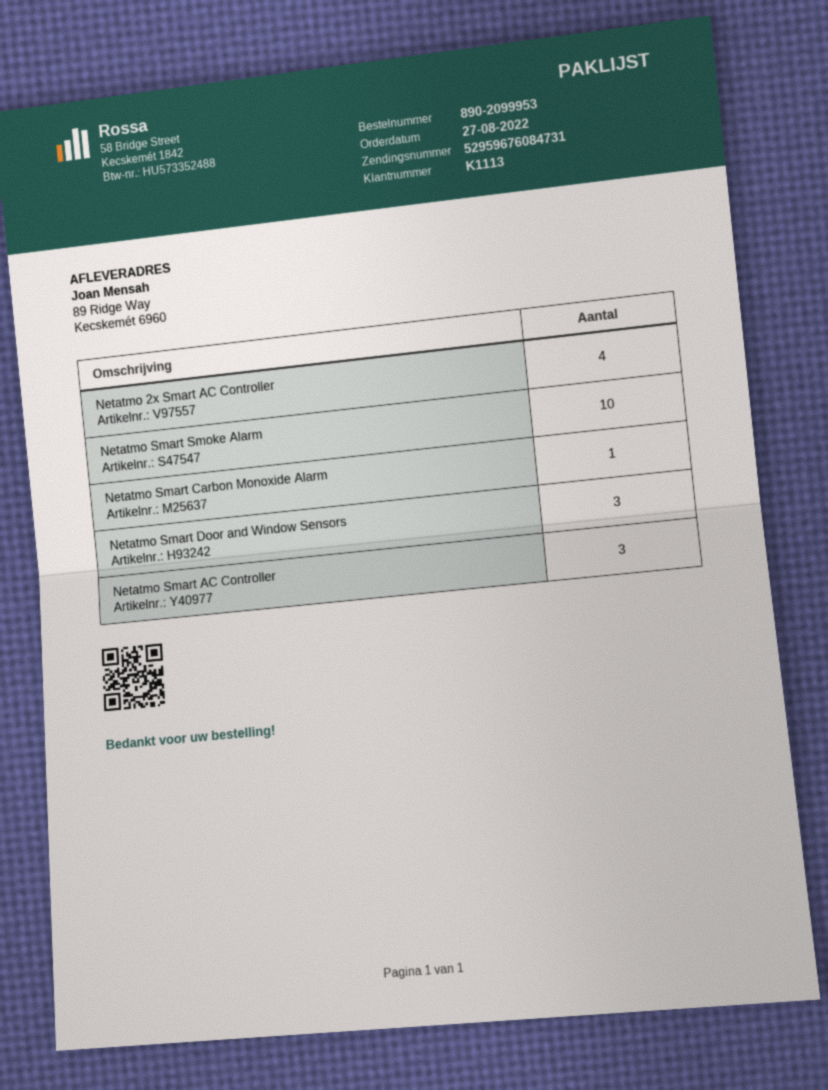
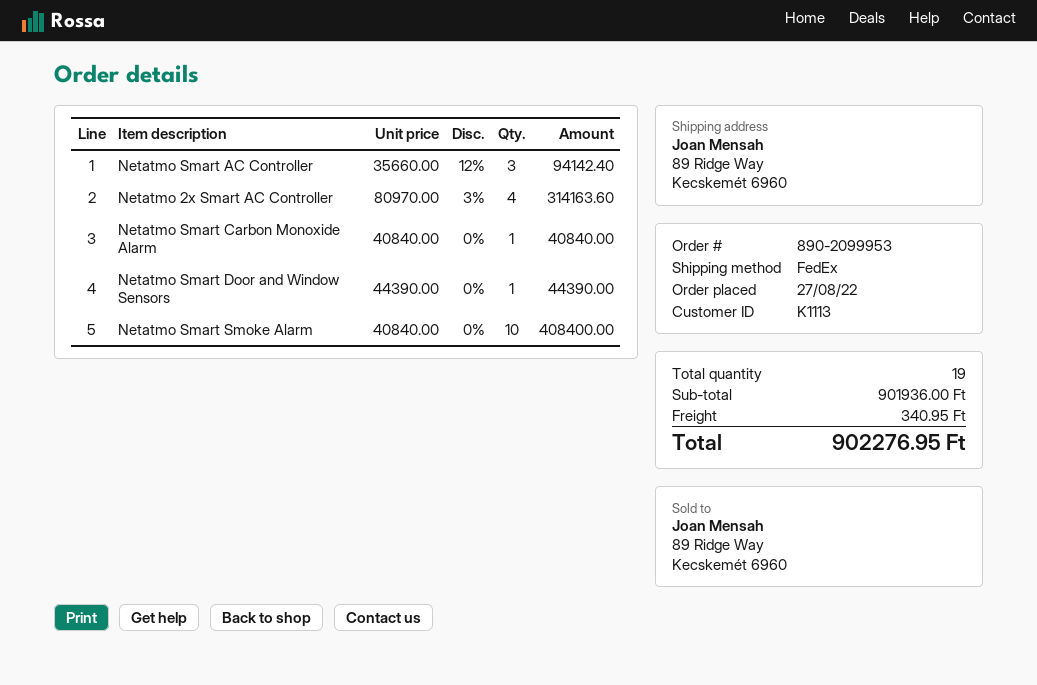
Netatmo Smart Door and Window Sensors: 3 -> 1

